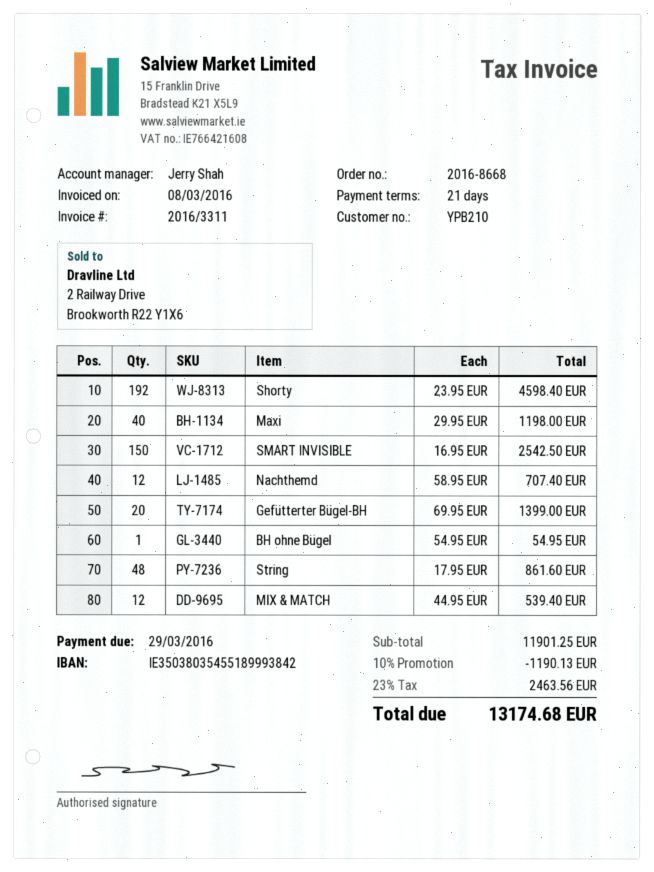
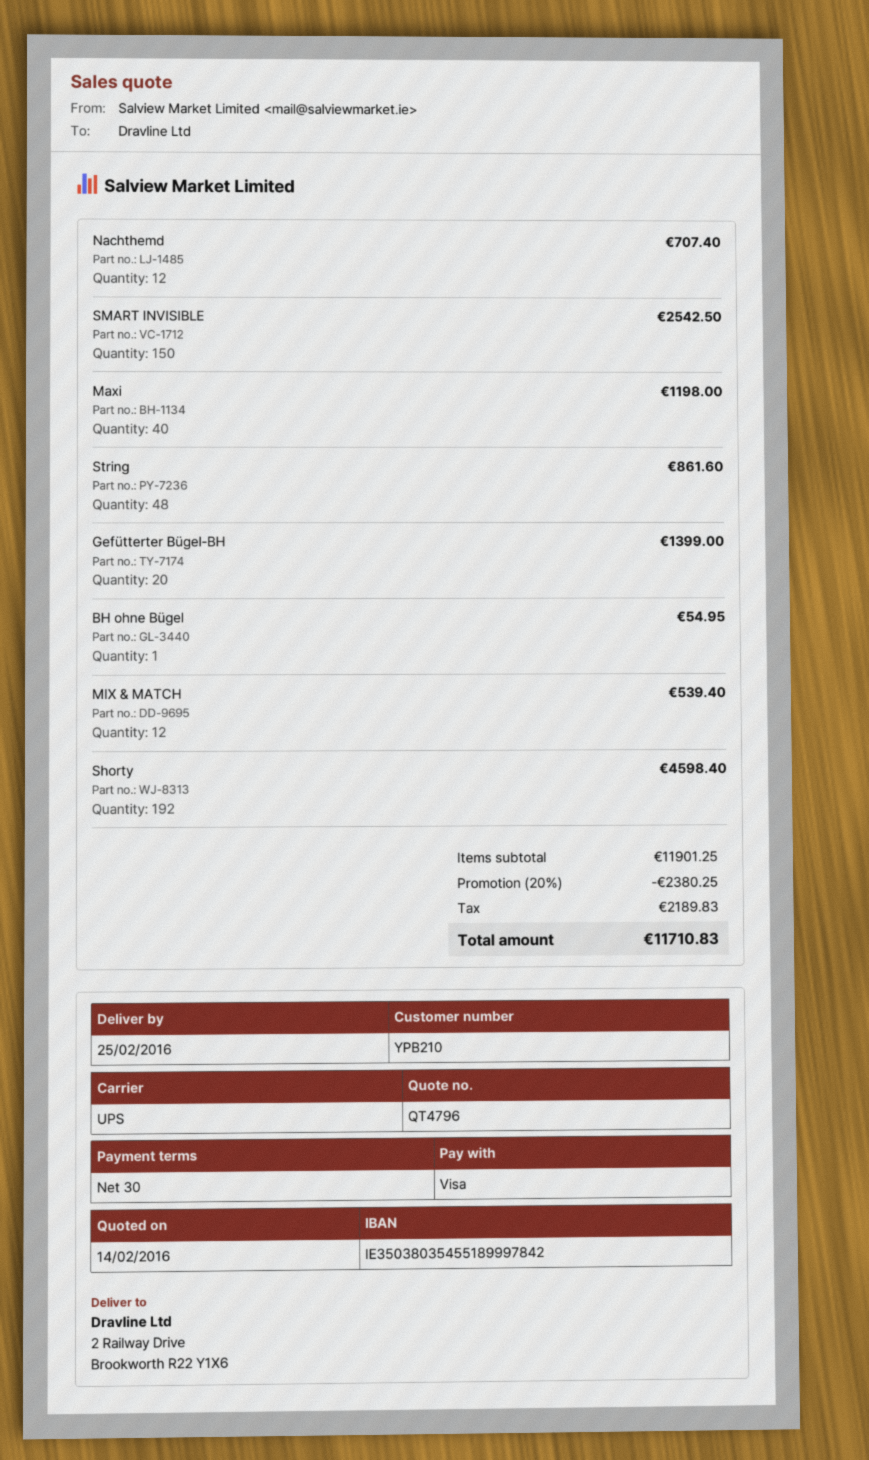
payment terms: 21 days -> 30 days
bank account: IE35038035455189993842 -> IE35038035455189997842
discount: 10% = 1190.13 -> 20% = 2380.25
tax: 2463.56 -> 2189.83
total: 13174.68 -> 11710.83

